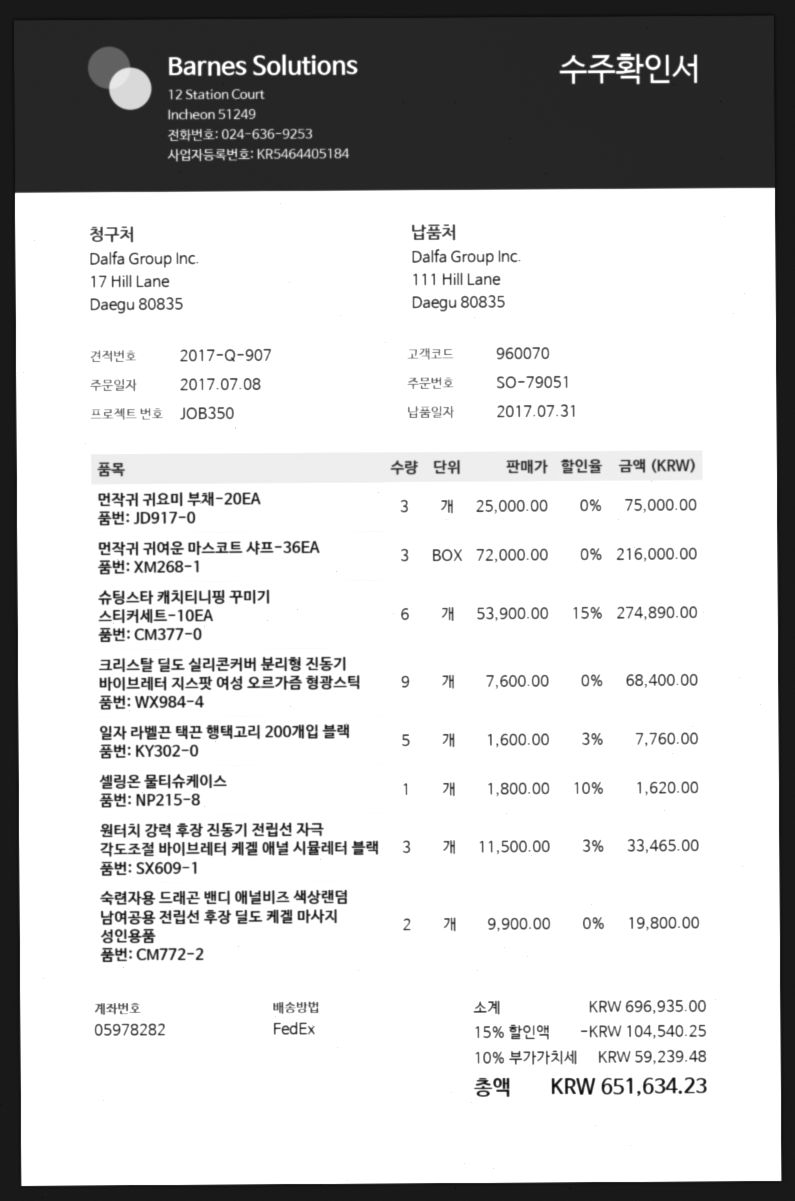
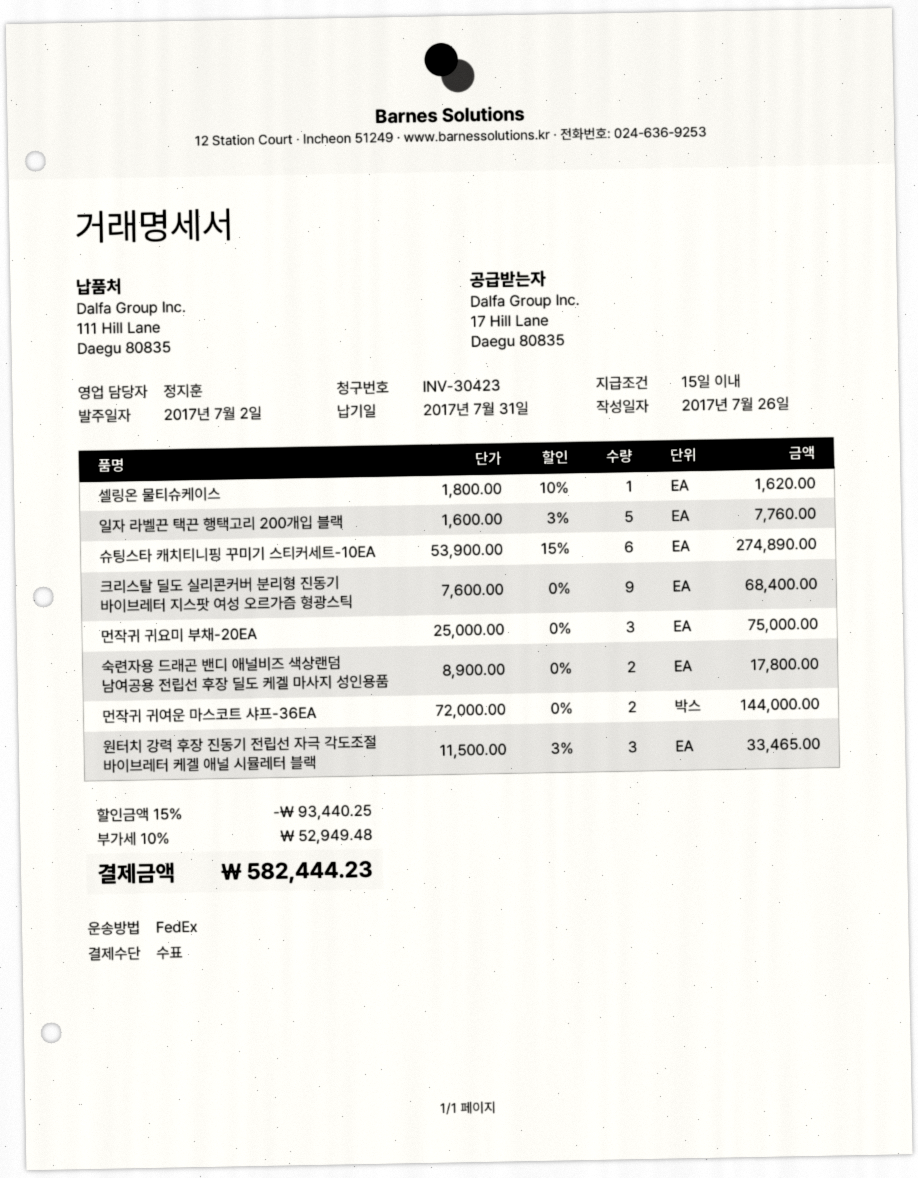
order date: 2017-07-08 -> 2017-07-02
먼작귀 귀여운 마스코트 샤프-36EA: 3 x 72000.00 = 216000.00 -> 2 x 72000.00 = 144000.00
숙련자용 드래곤 밴디 애널비즈 색상랜덤 남여공용 전립선 후장 딜도 케겔 마사지 성인용품: 2 x 9900.00 = 19800.00 -> 2 x 8900.00 = 17800.00
discount: 15% = 104540.25 -> 15% = 93440.25
tax: 10% = 59239.48 -> 10% = 52949.48
total: 651634.23 -> 582444.23

